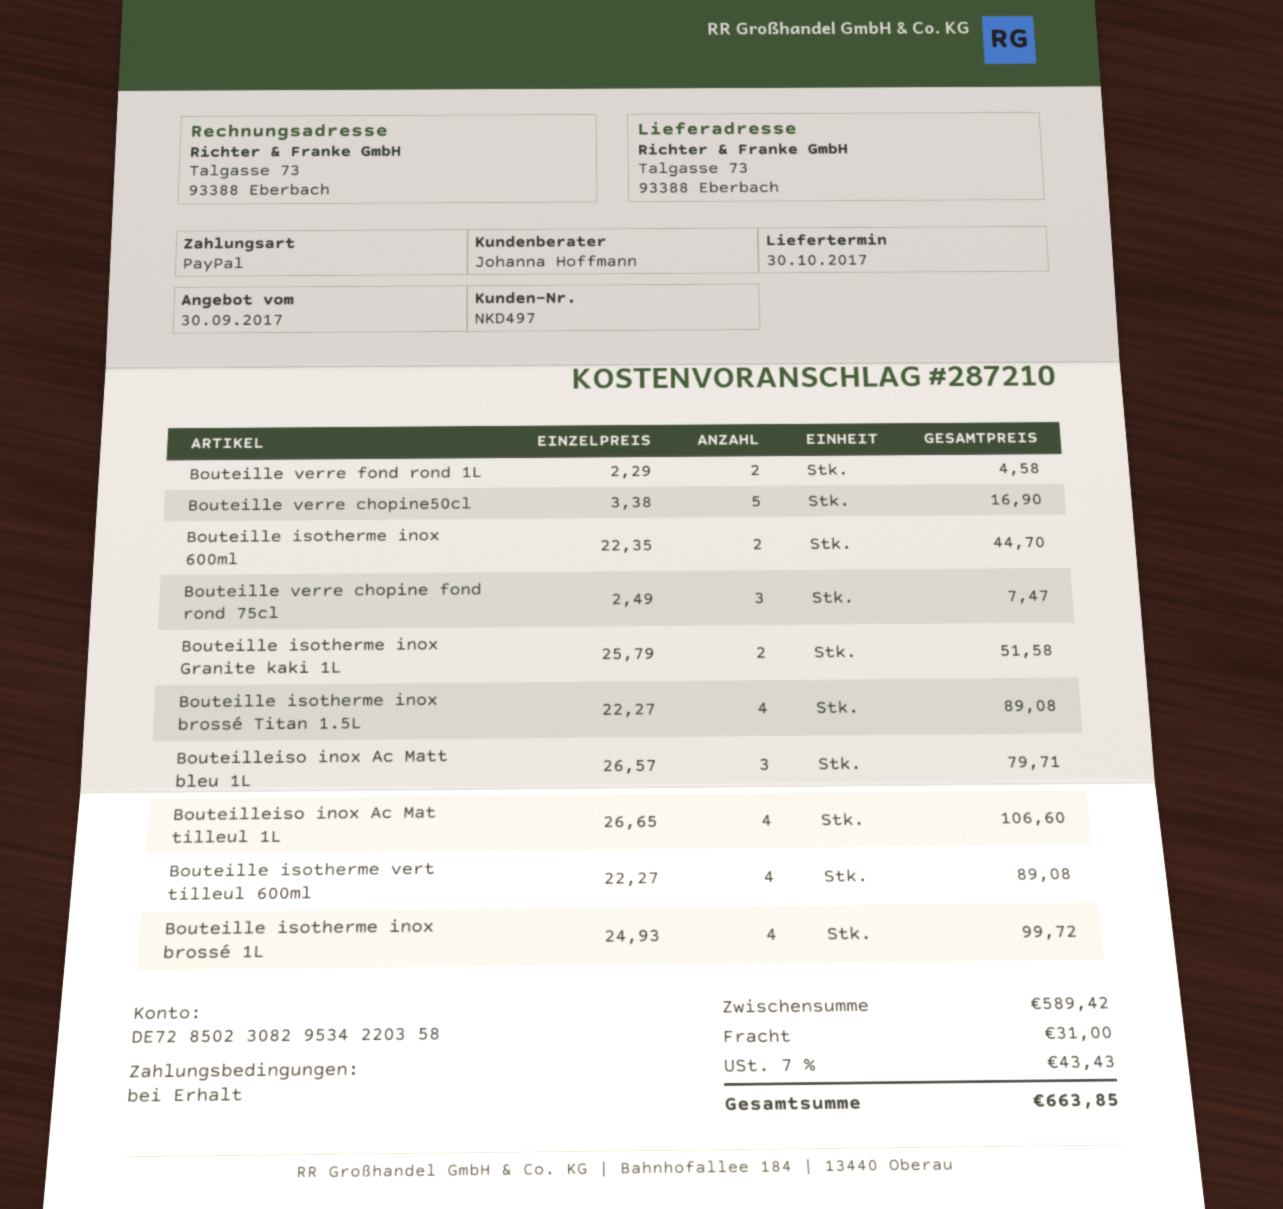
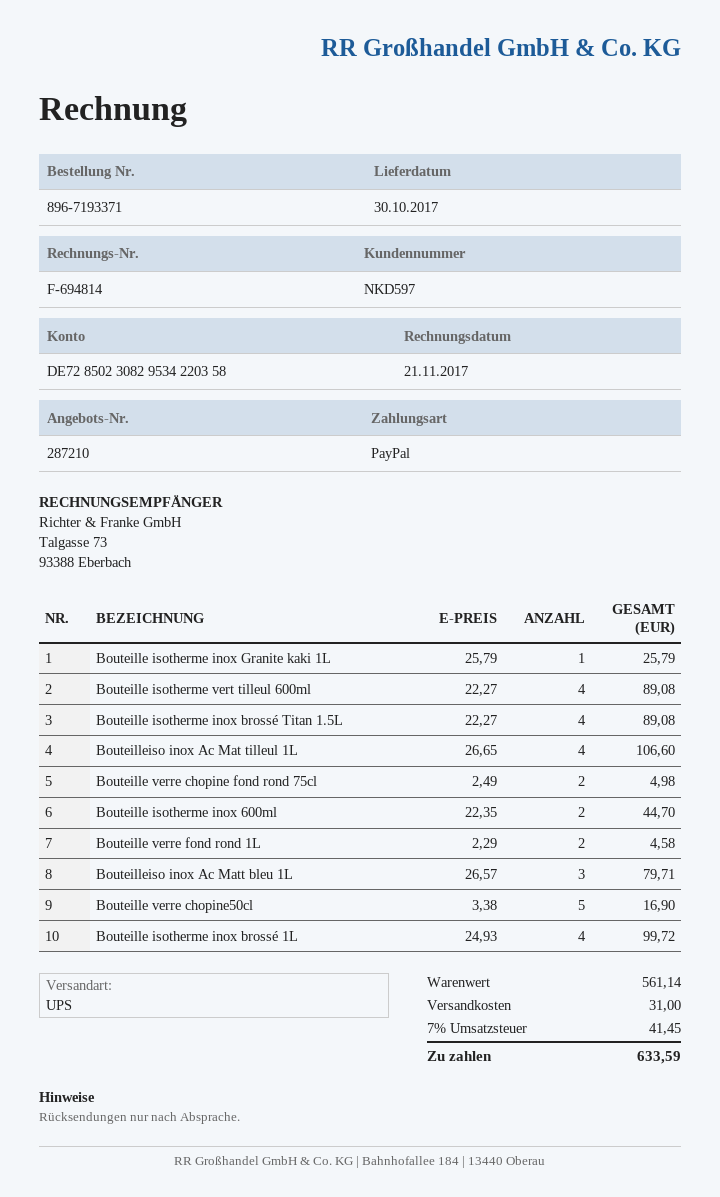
customer number: NKD497 -> NKD597
Bouteille verre chopine fond rond 75cl: 3 x 2.49 = 7.47 -> 2 x 2.49 = 4.98
Bouteille isotherme inox Granite kaki 1L: 2 x 25.79 = 51.58 -> 1 x 25.79 = 25.79
subtotal: 589.42 -> 561.14
tax: 7% = 43.43 -> 7% = 41.45
total: 663.85 -> 633.59

